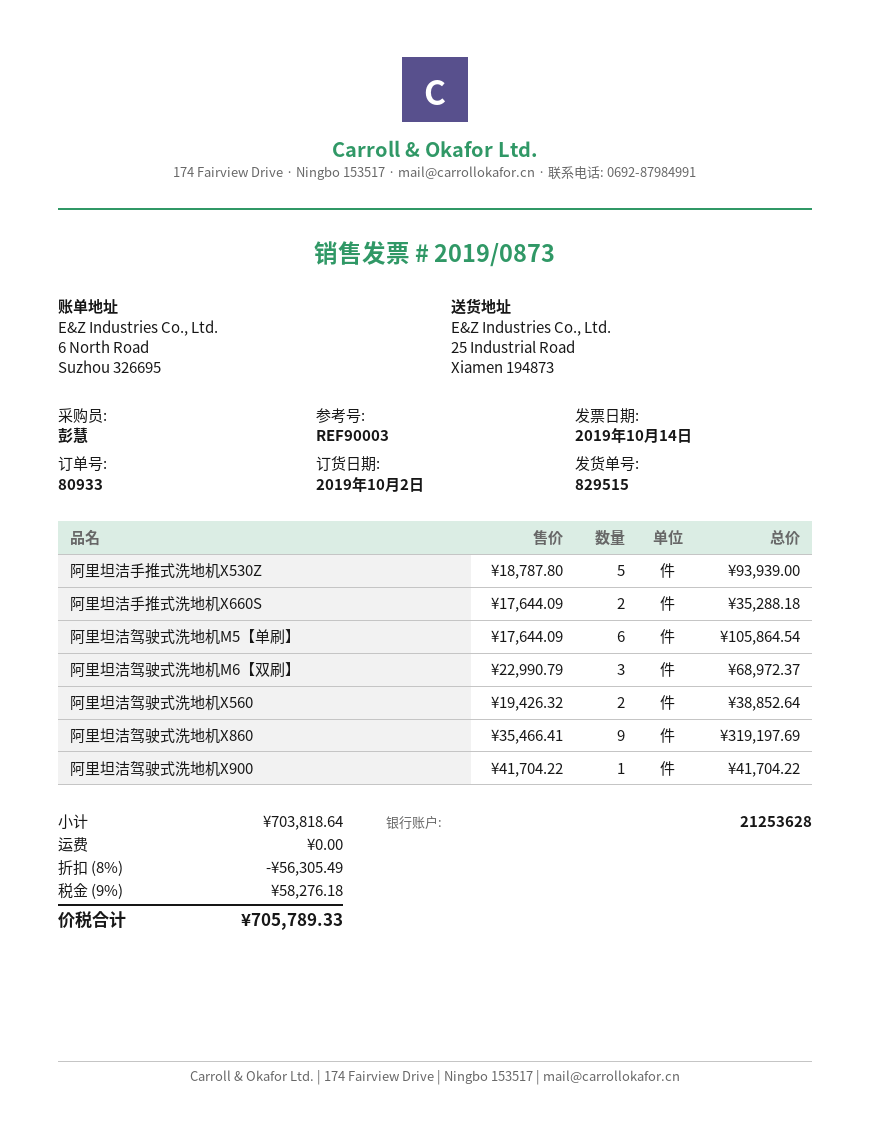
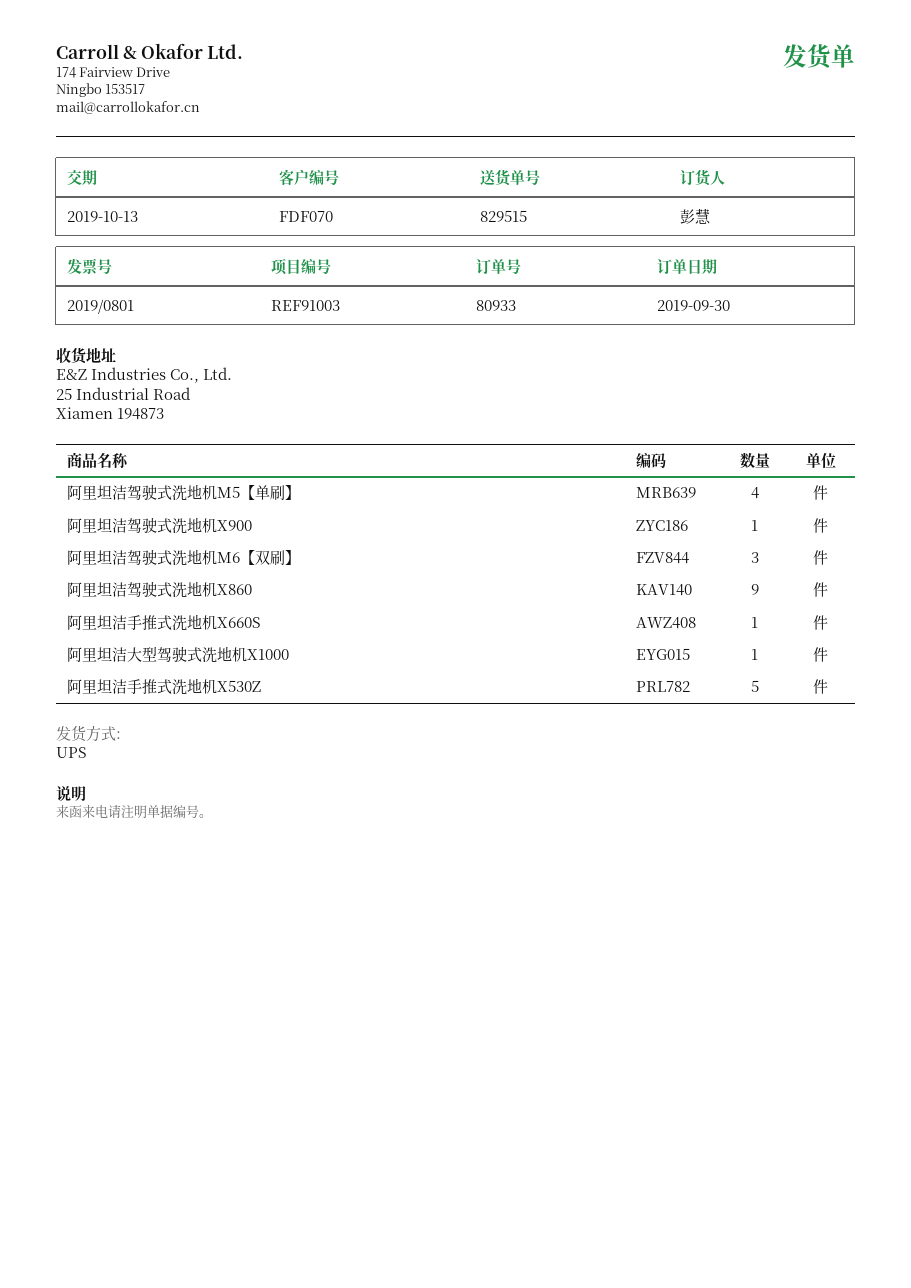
order date: 2019-10-02 -> 2019-09-30
invoice number: 2019/0873 -> 2019/0801
reference: REF90003 -> REF91003
阿里坦洁手推式洗地机X660S: 2 -> 1
阿里坦洁驾驶式洗地机M5【单刷】: 6 -> 4
阿里坦洁驾驶式洗地机X560: 2 -> none
阿里坦洁大型驾驶式洗地机X1000: none -> 1

